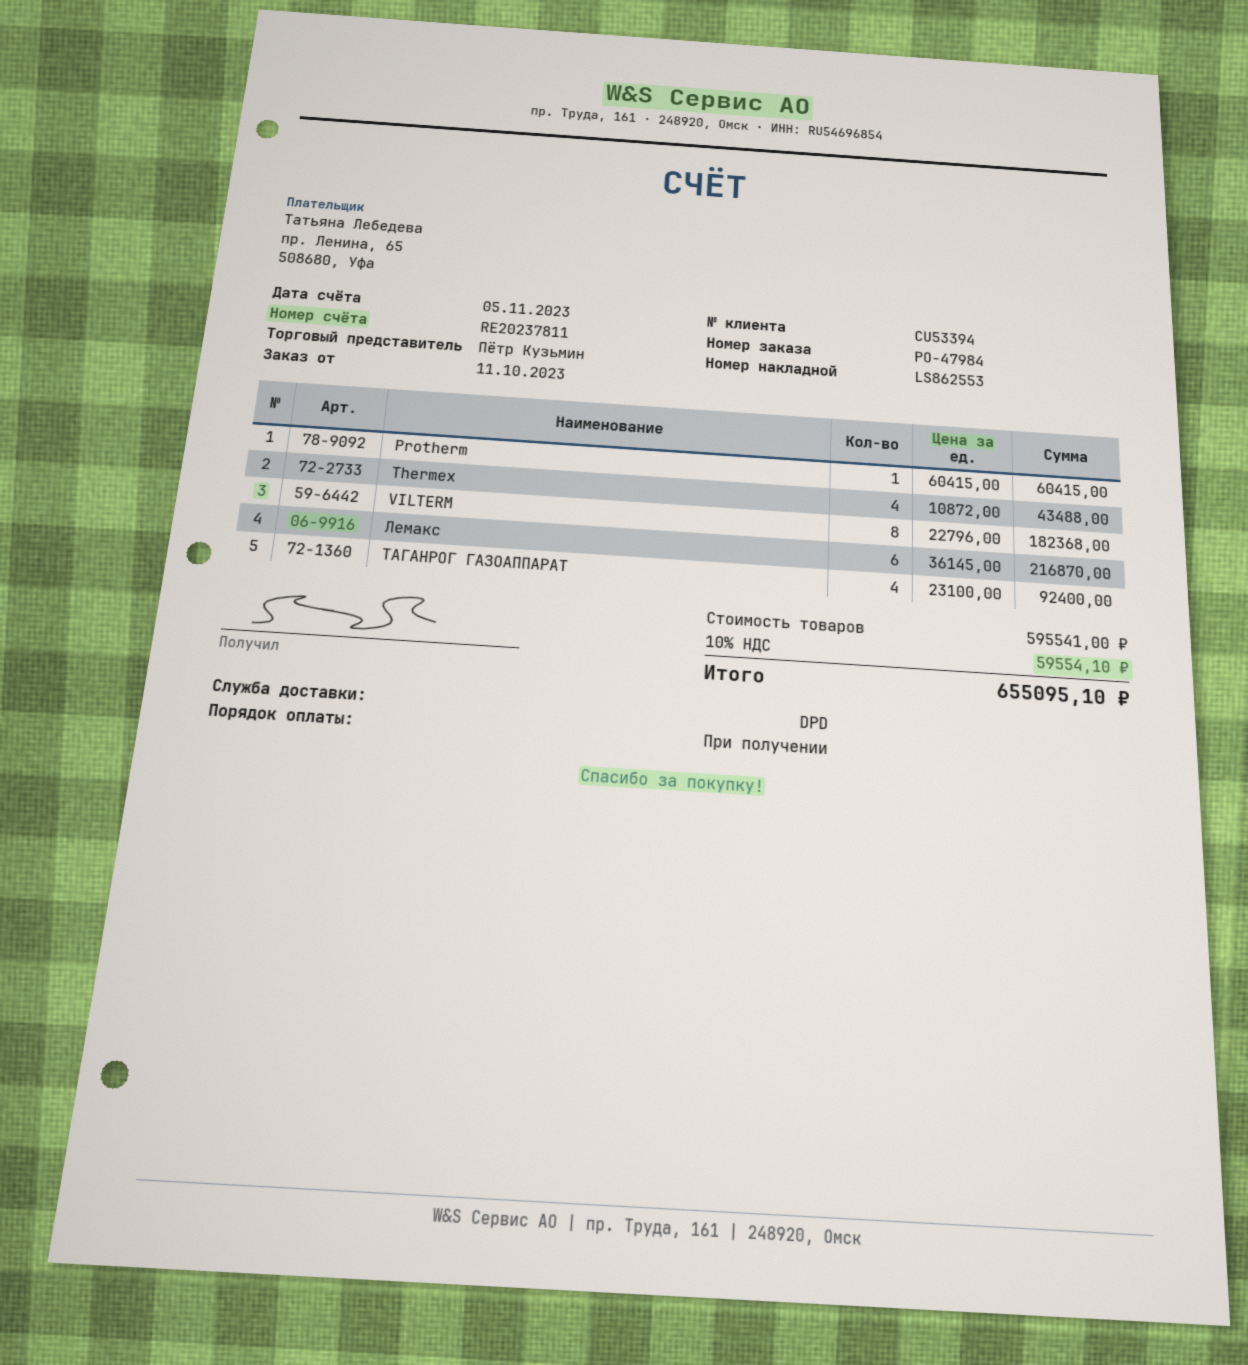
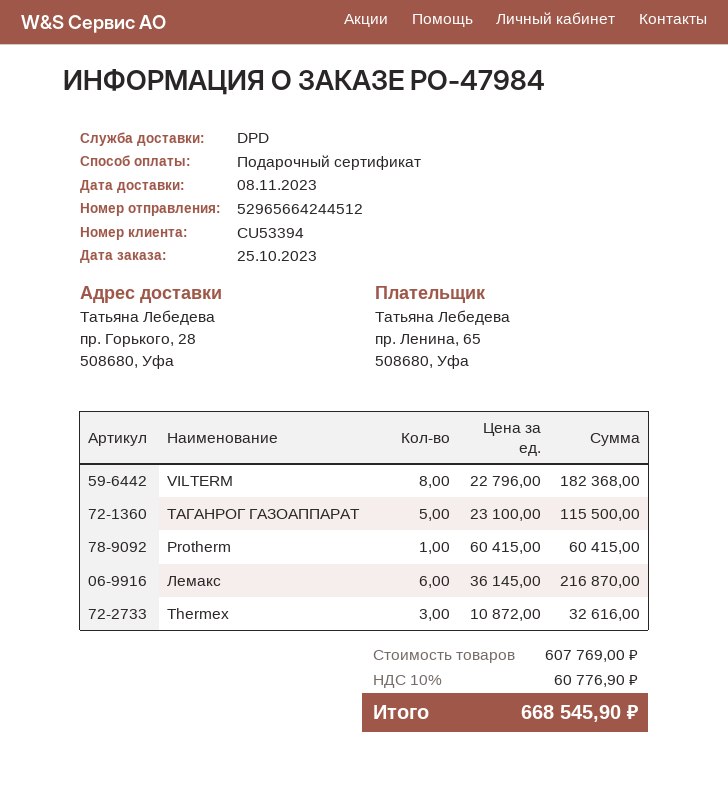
order date: 2023-10-11 -> 2023-10-25
Thermex: 4 x 10872.00 = 43488.00 -> 3 x 10872.00 = 32616.00
ТАГАНРОГ ГАЗОАППАРАТ: 4 x 23100.00 = 92400.00 -> 5 x 23100.00 = 115500.00
subtotal: 595541.00 -> 607769.00
tax: 10% = 59554.10 -> 10% = 60776.90
total: 655095.10 -> 668545.90

